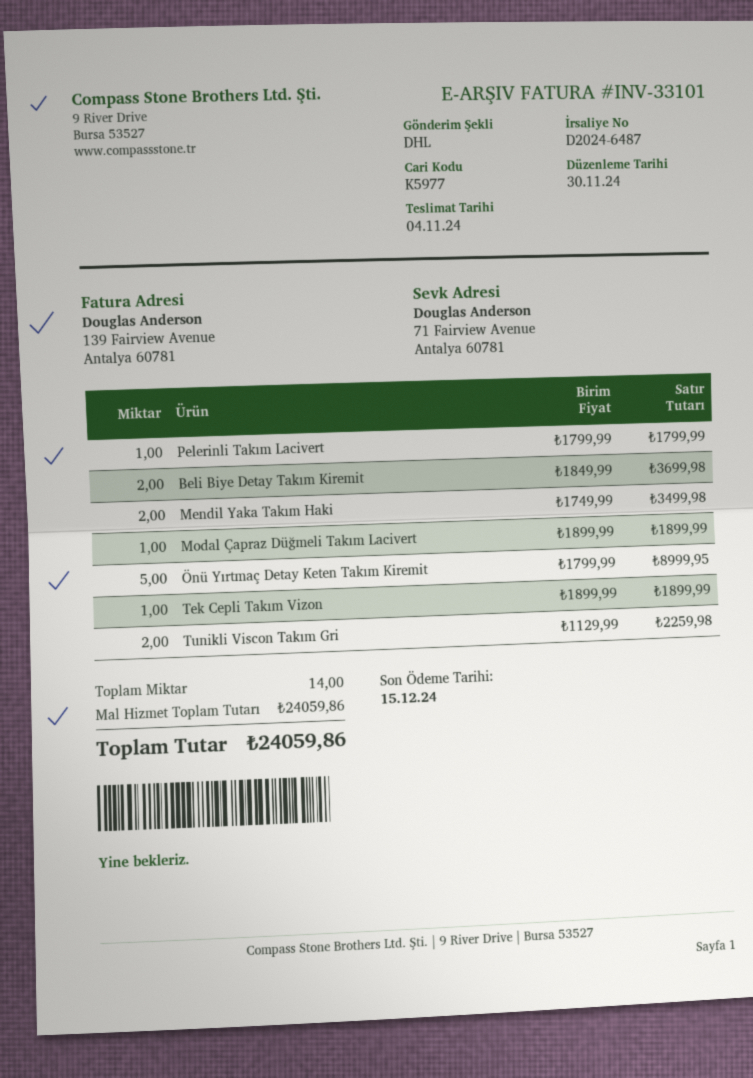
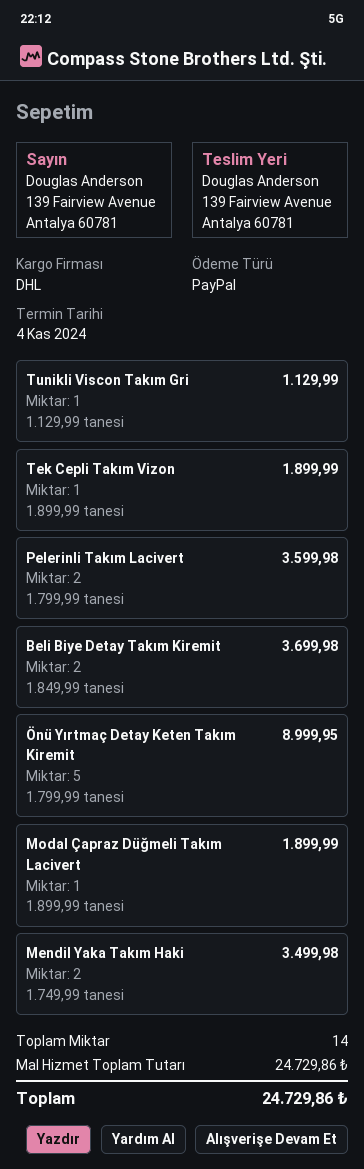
ship to: 71 Fairview Avenue, Antalya 60781 -> 139 Fairview Avenue, Antalya 60781
Pelerinli Takım Lacivert: 1 x 1799.99 = 1799.99 -> 2 x 1799.99 = 3599.98
Tunikli Viscon Takım Gri: 2 x 1129.99 = 2259.98 -> 1 x 1129.99 = 1129.99
subtotal: 24059.86 -> 24729.86
total: 24059.86 -> 24729.86

